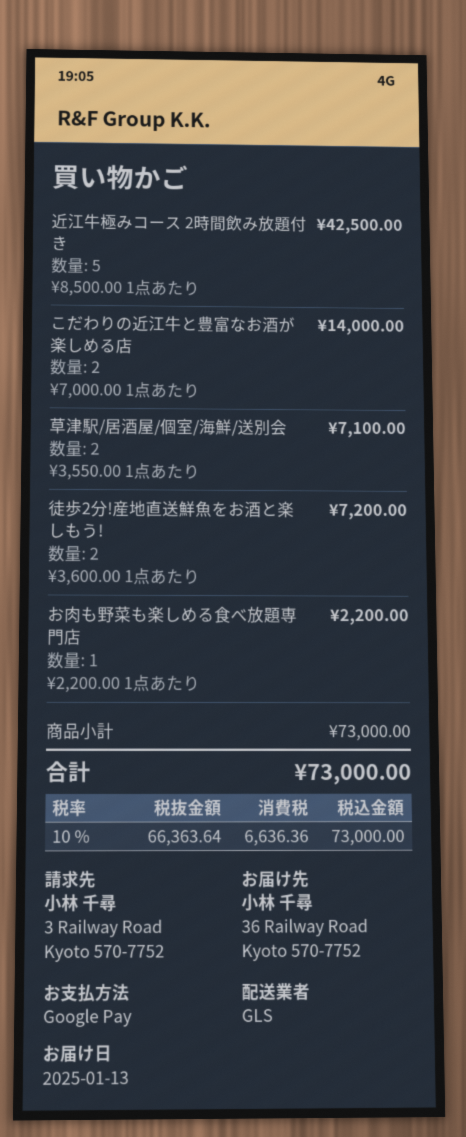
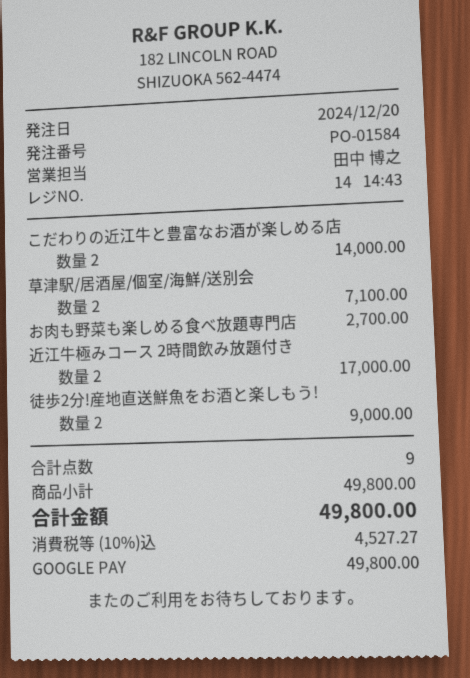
近江牛極みコース 2時間飲み放題付き: 5 for 42500.00 -> 2 for 17000.00
徒歩2分!産地直送鮮魚をお酒と楽しもう!: 2 for 7200.00 -> 2 for 9000.00
お肉も野菜も楽しめる食べ放題専門店: 1 for 2200.00 -> 1 for 2700.00
subtotal: 73000.00 -> 49800.00
tax: 10% = 6636.36 -> 10% = 4527.27
total: 73000.00 -> 49800.00

